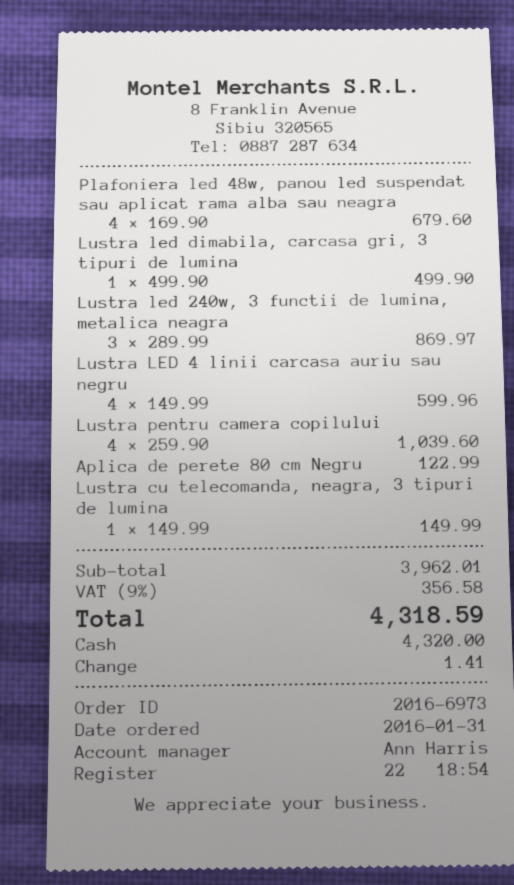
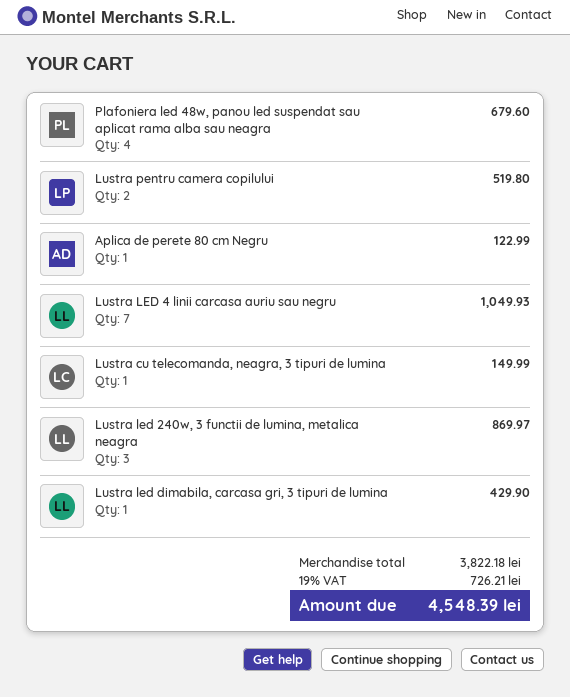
Lustra led dimabila, carcasa gri, 3 tipuri de lumina: 1 for 499.90 -> 1 for 429.90
Lustra LED 4 linii carcasa auriu sau negru: 4 for 599.96 -> 7 for 1049.93
Lustra pentru camera copilului: 4 for 1039.60 -> 2 for 519.80
subtotal: 3962.01 -> 3822.18
tax: 9% = 356.58 -> 19% = 726.21
total: 4318.59 -> 4548.39

